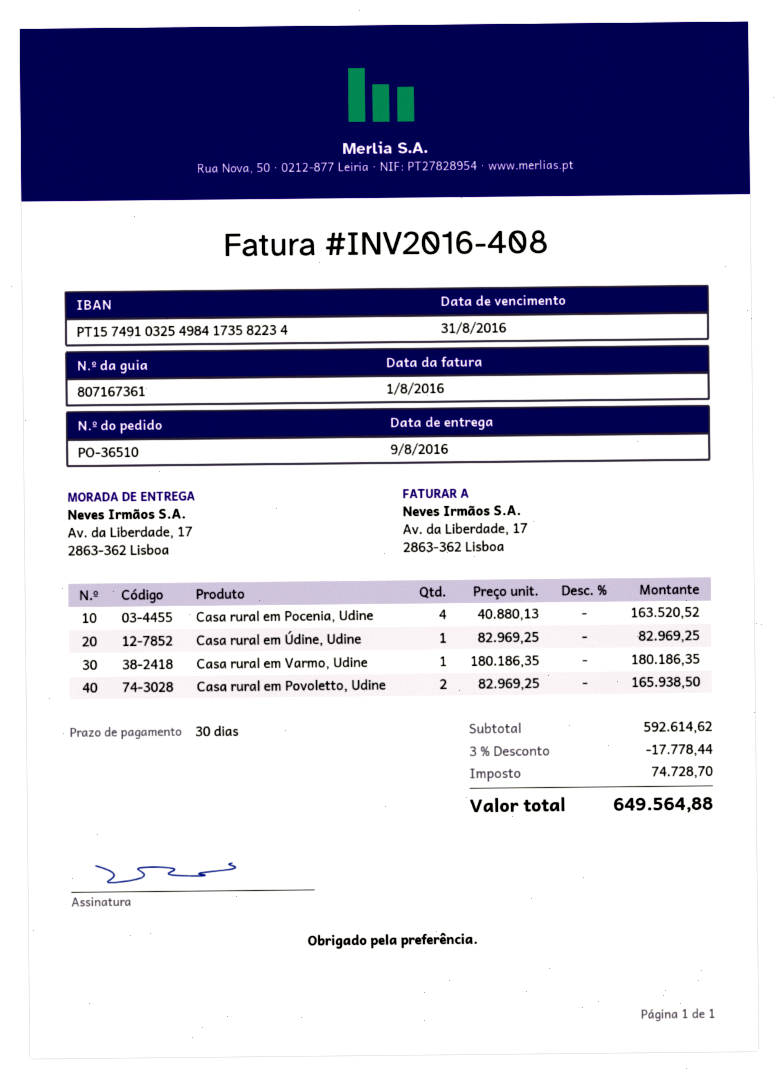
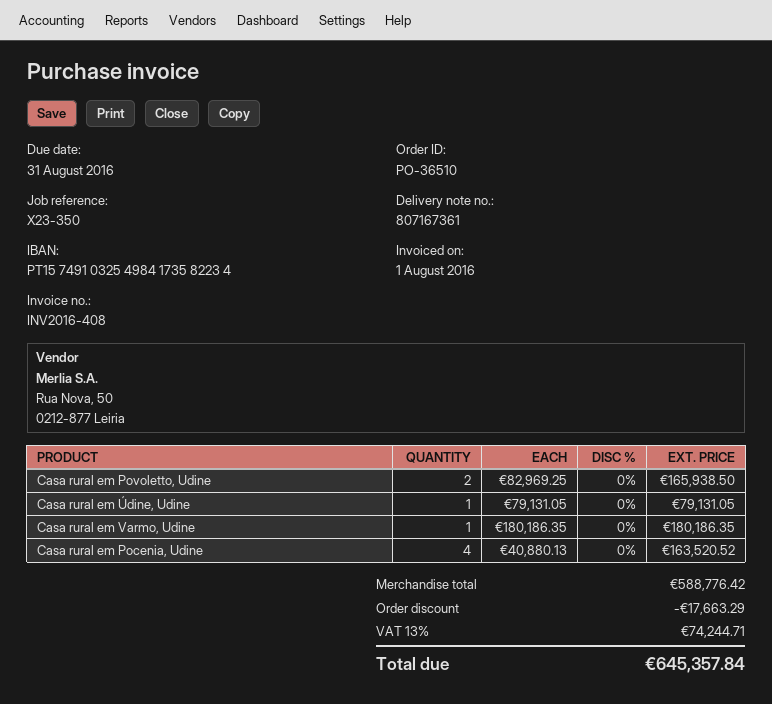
Casa rural em Údine, Udine: 1 x 82969.25 = 82969.25 -> 1 x 79131.05 = 79131.05
subtotal: 592614.62 -> 588776.42
discount: 17778.44 -> 17663.29
tax: 74728.70 -> 74244.71
total: 649564.88 -> 645357.84

